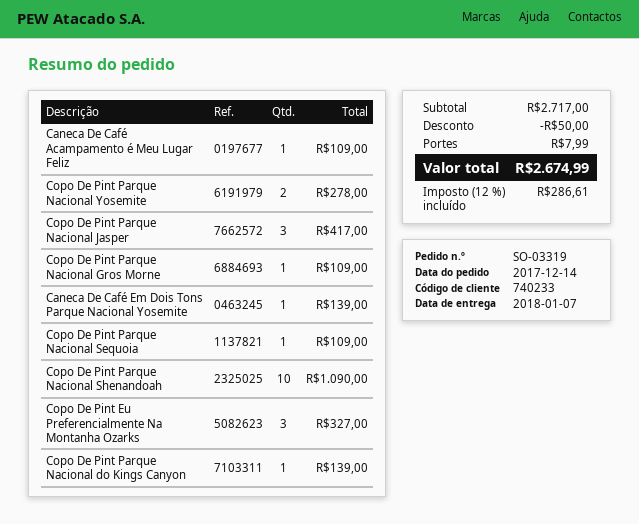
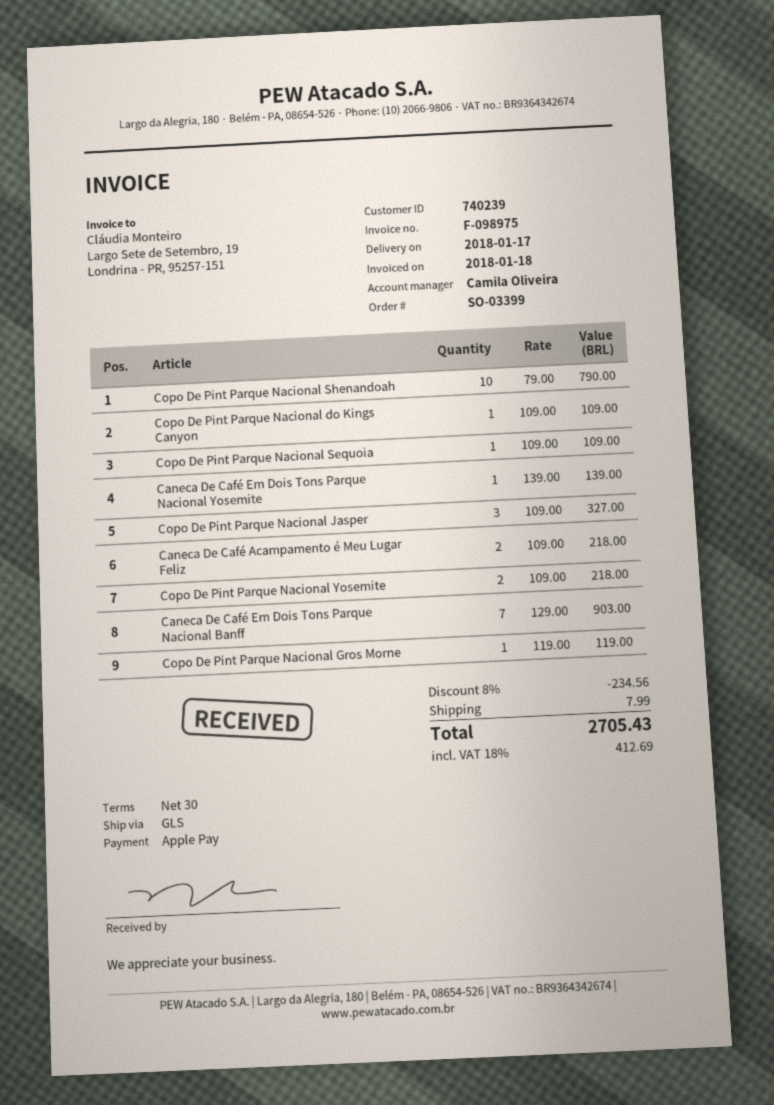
order number: SO-03319 -> SO-03399
delivery date: 2018-01-07 -> 2018-01-17
customer number: 740233 -> 740239
Caneca De Café Acampamento é Meu Lugar Feliz: 1 for 109.00 -> 2 for 218.00
Copo De Pint Parque Nacional Yosemite: 2 for 278.00 -> 2 for 218.00
Copo De Pint Parque Nacional Jasper: 3 for 417.00 -> 3 for 327.00
Copo De Pint Parque Nacional Gros Morne: 1 for 109.00 -> 1 for 119.00
Copo De Pint Parque Nacional Shenandoah: 10 for 1090.00 -> 10 for 790.00
Copo De Pint Eu Preferencialmente Na Montanha Ozarks: 3 for 327.00 -> none
Copo De Pint Parque Nacional do Kings Canyon: 1 for 139.00 -> 1 for 109.00
Caneca De Café Em Dois Tons Parque Nacional Banff: none -> 7 for 903.00
discount: 50.00 -> 234.56
tax: 12% = 286.61 -> 18% = 412.69
total: 2674.99 -> 2705.43

